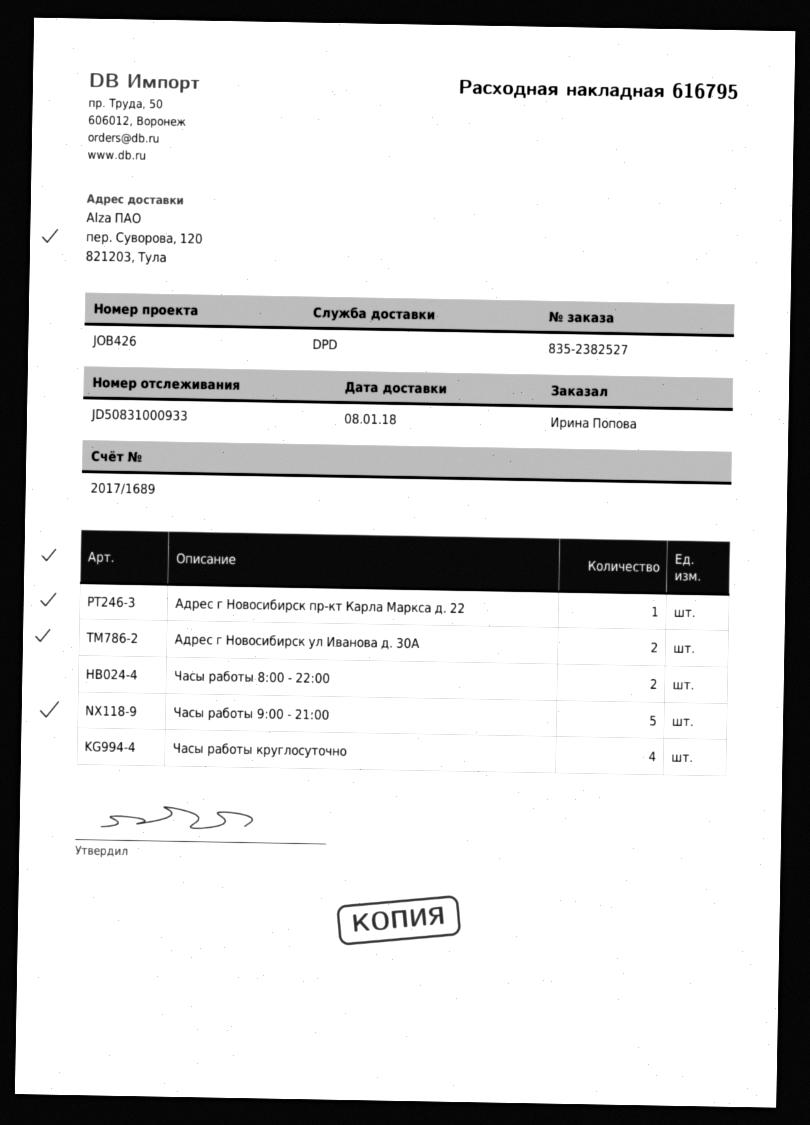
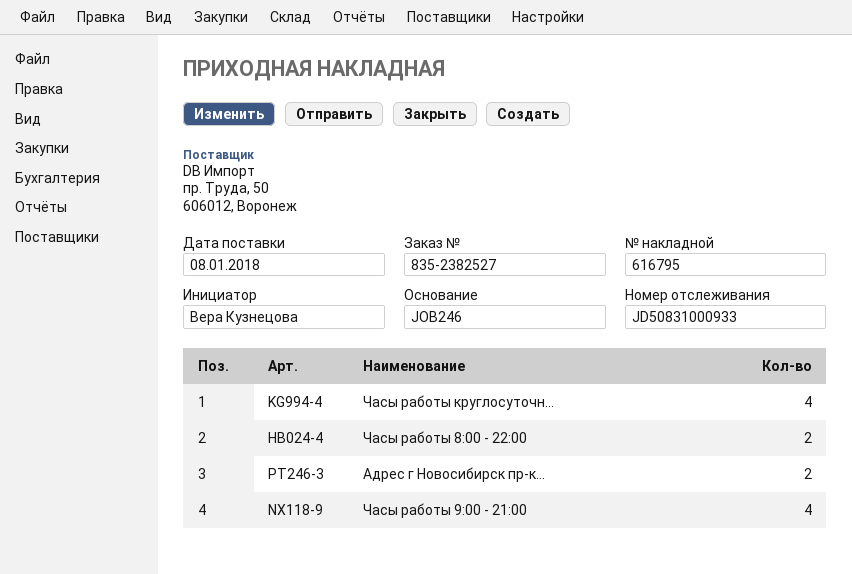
reference: JOB426 -> JOB246
ordered by: Ирина Попова -> Вера Кузнецова
Адрес г Новосибирск пр-кт Карла Маркса д. 22: 1 -> 2
Адрес г Новосибирск ул Иванова д. 30А: 2 -> none
Часы работы 9:00 - 21:00: 5 -> 4

